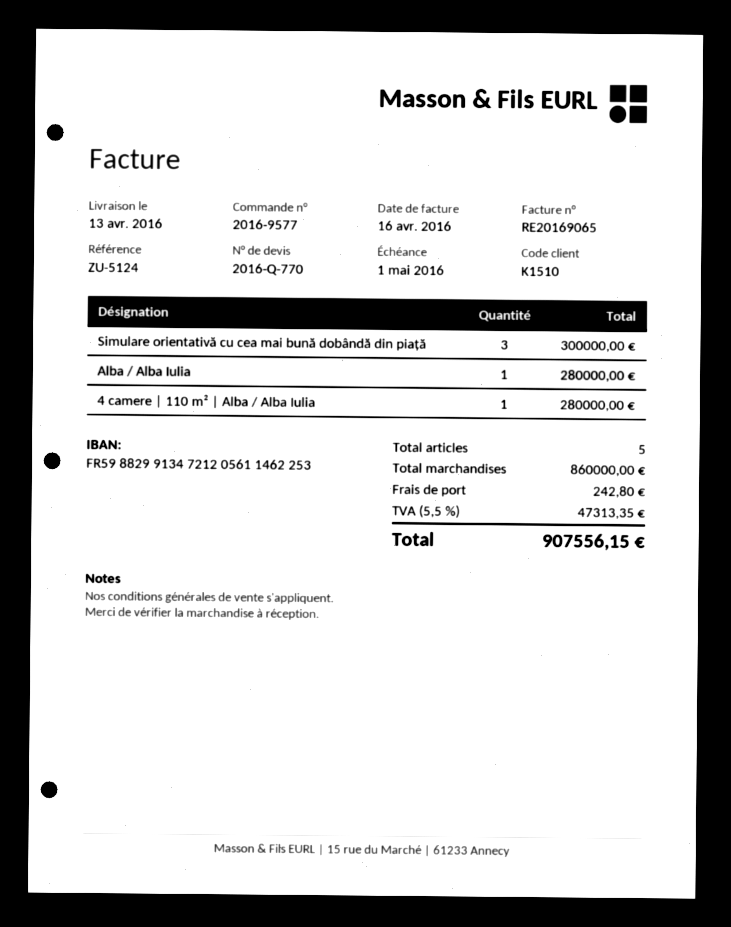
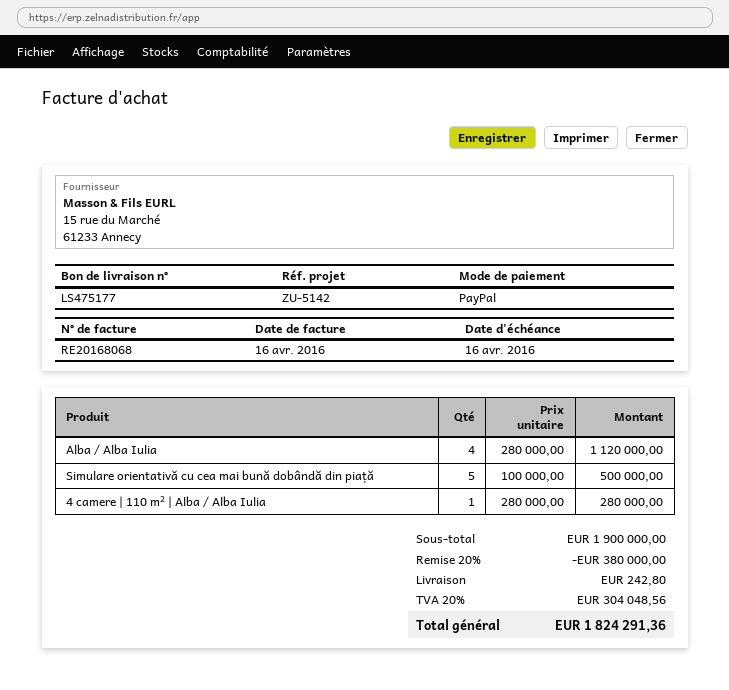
invoice number: RE20169065 -> RE20168068
due date: 2016-05-01 -> 2016-04-16
reference: ZU-5124 -> ZU-5142
Simulare orientativă cu cea mai bună dobândă din piață: 3 for 300000.00 -> 5 for 500000.00
Alba / Alba Iulia: 1 for 280000.00 -> 4 for 1120000.00
subtotal: 860000.00 -> 1900000.00
discount: none -> 20% = 380000.00
tax: 5.5% = 47313.35 -> 20% = 304048.56
total: 907556.15 -> 1824291.36

